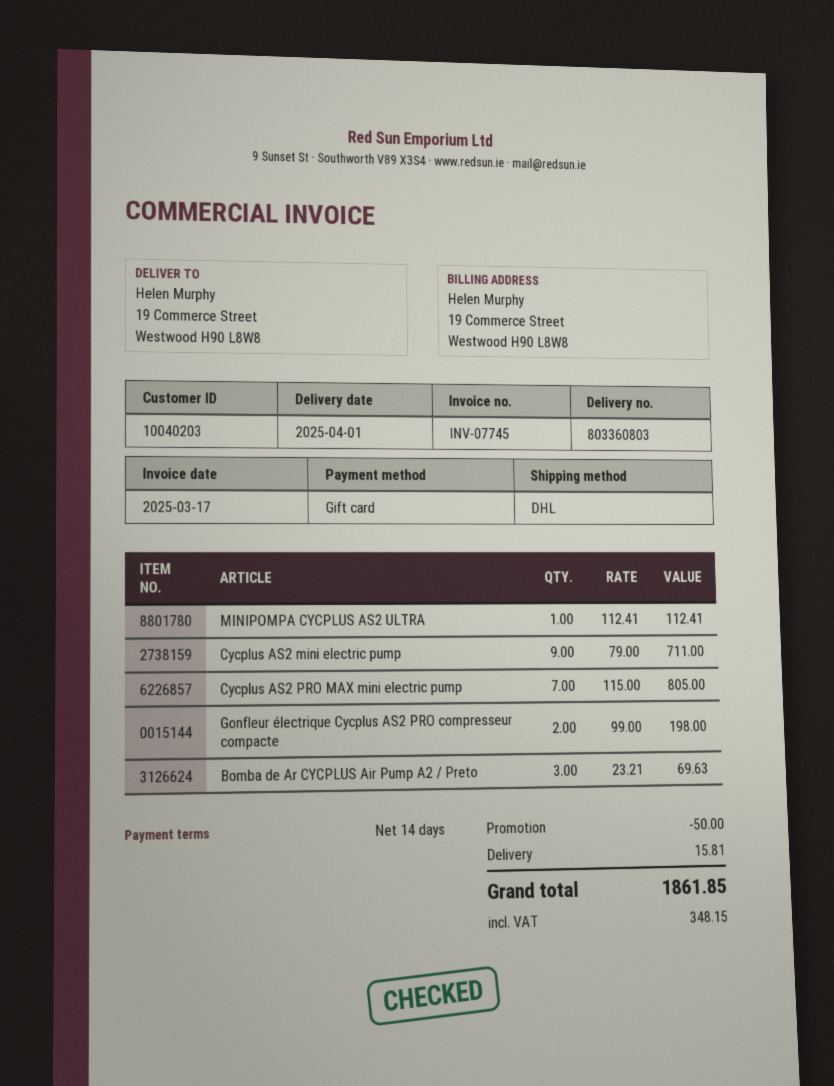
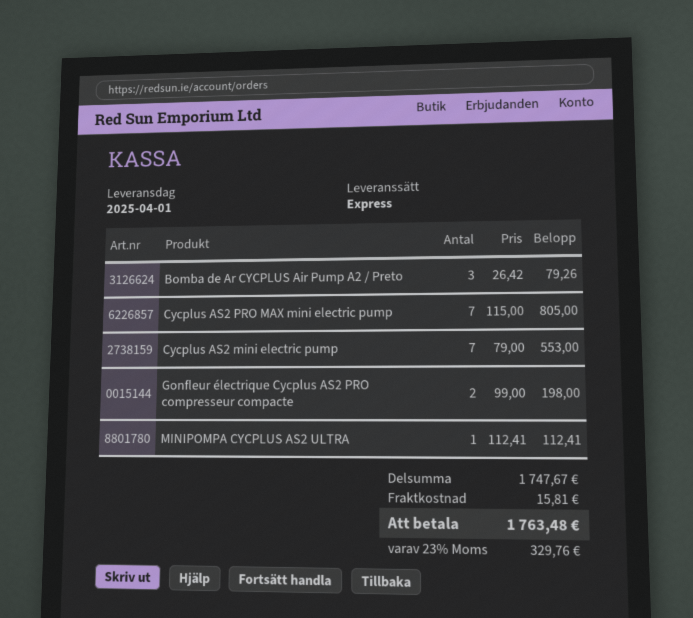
shipping method: DHL -> express
Cycplus AS2 mini electric pump: 9 x 79.00 = 711.00 -> 7 x 79.00 = 553.00
Bomba de Ar CYCPLUS Air Pump A2 / Preto: 3 x 23.21 = 69.63 -> 3 x 26.42 = 79.26
discount: 50.00 -> none
tax: 348.15 -> 329.76
total: 1861.85 -> 1763.48

